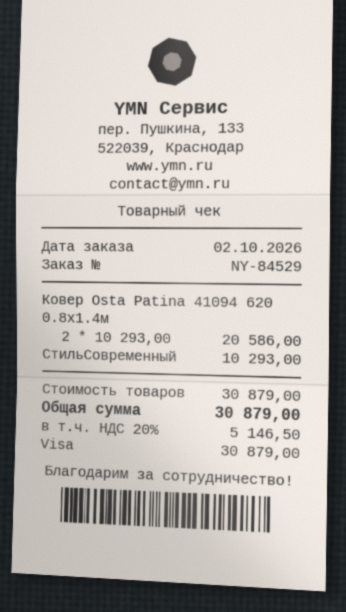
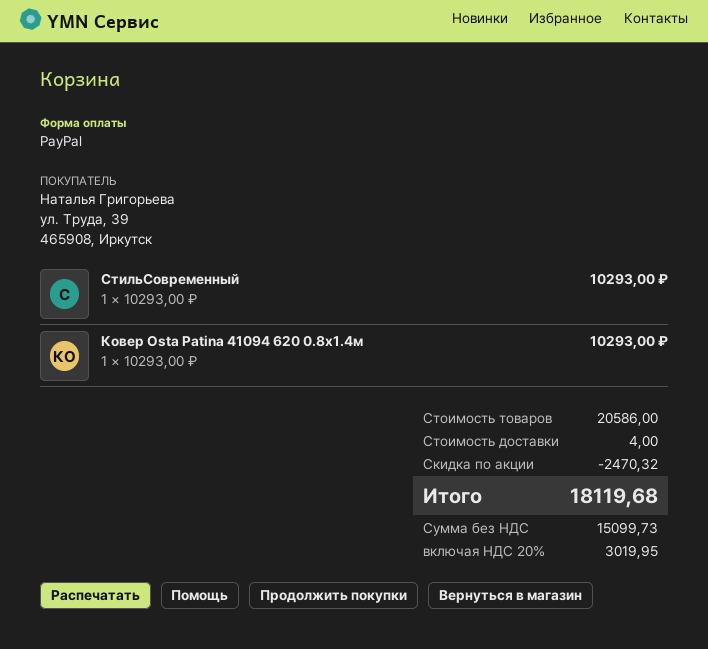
payment method: Visa -> PayPal
Ковер Osta Patina 41094 620 0.8x1.4м: 2 x 10293.00 = 20586.00 -> 1 x 10293.00 = 10293.00
subtotal: 30879.00 -> 20586.00
discount: none -> 2470.32
shipping: none -> 4.00
tax: 20% = 5146.50 -> 20% = 3019.95
total: 30879.00 -> 18119.68

